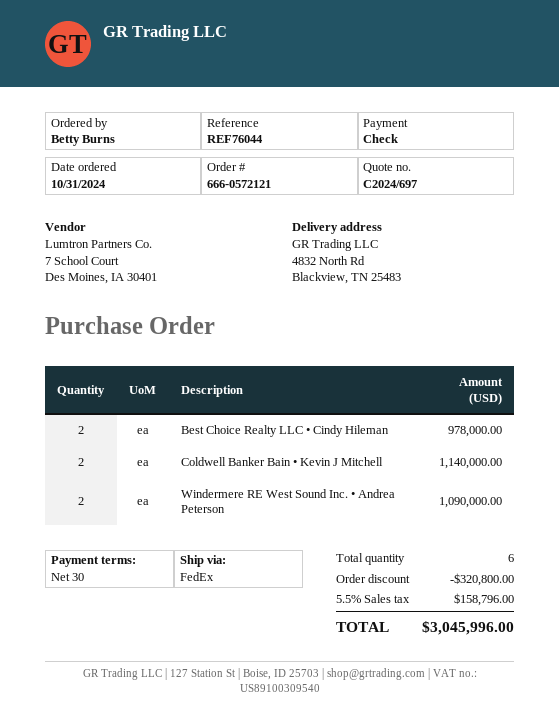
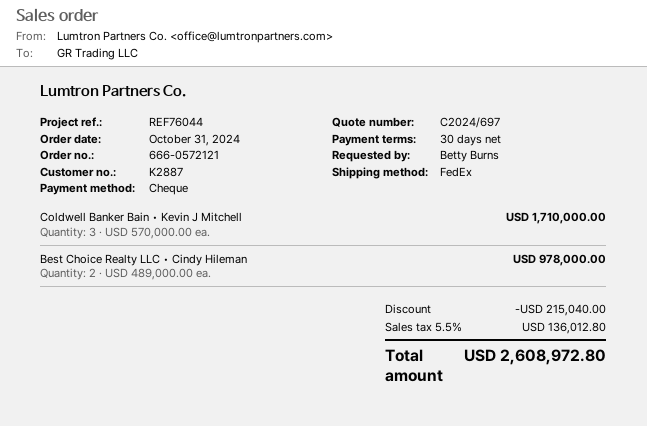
Coldwell Banker Bain • Kevin J Mitchell: 2 for 1140000.00 -> 3 for 1710000.00
Windermere RE West Sound Inc. • Andrea Peterson: 2 for 1090000.00 -> none
discount: 320800.00 -> 215040.00
tax: 5.5% = 158796.00 -> 5.5% = 136012.80
total: 3045996.00 -> 2608972.80

